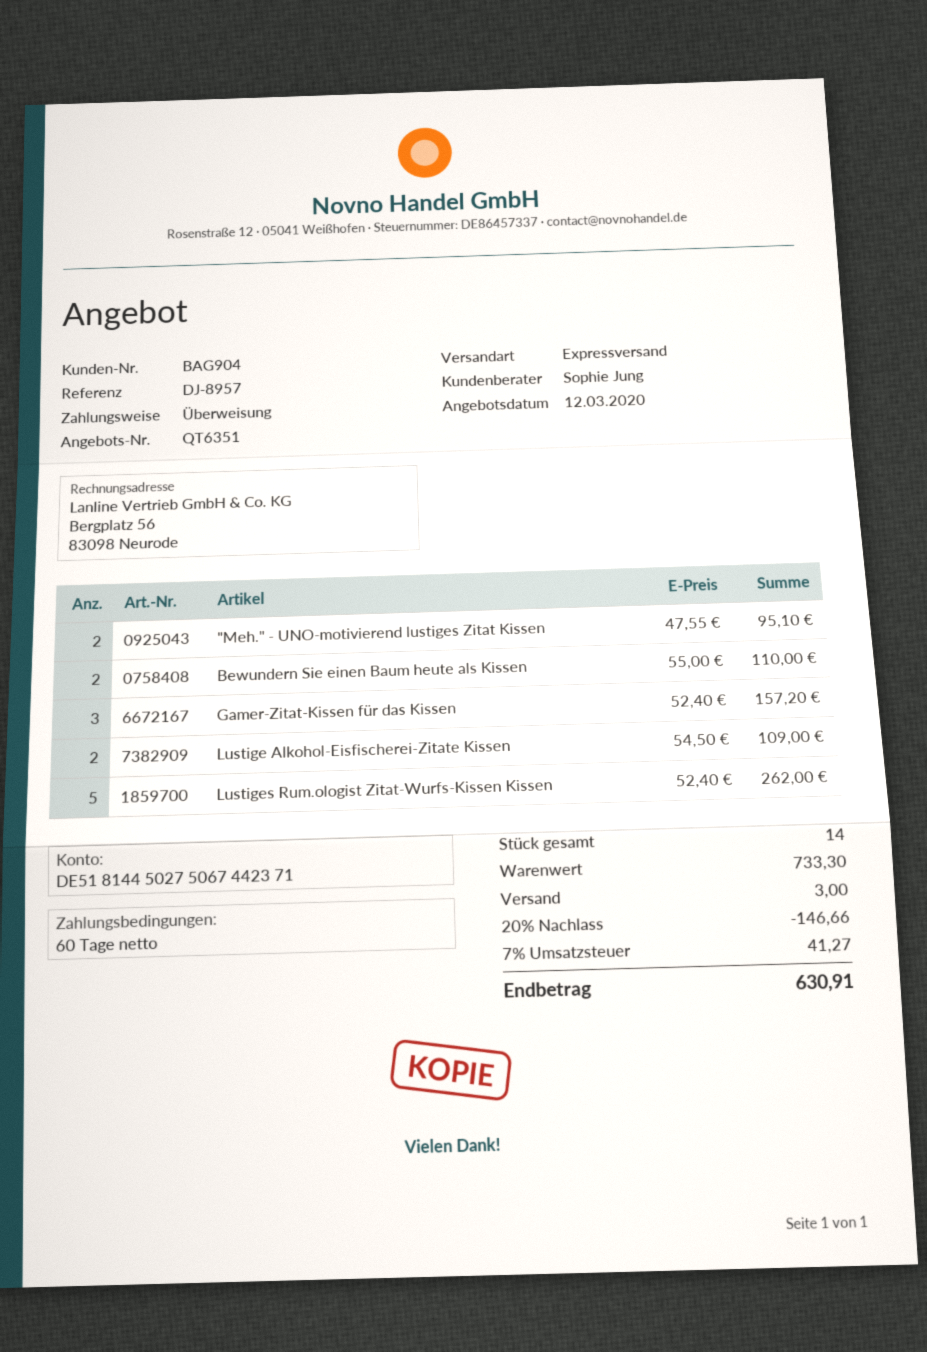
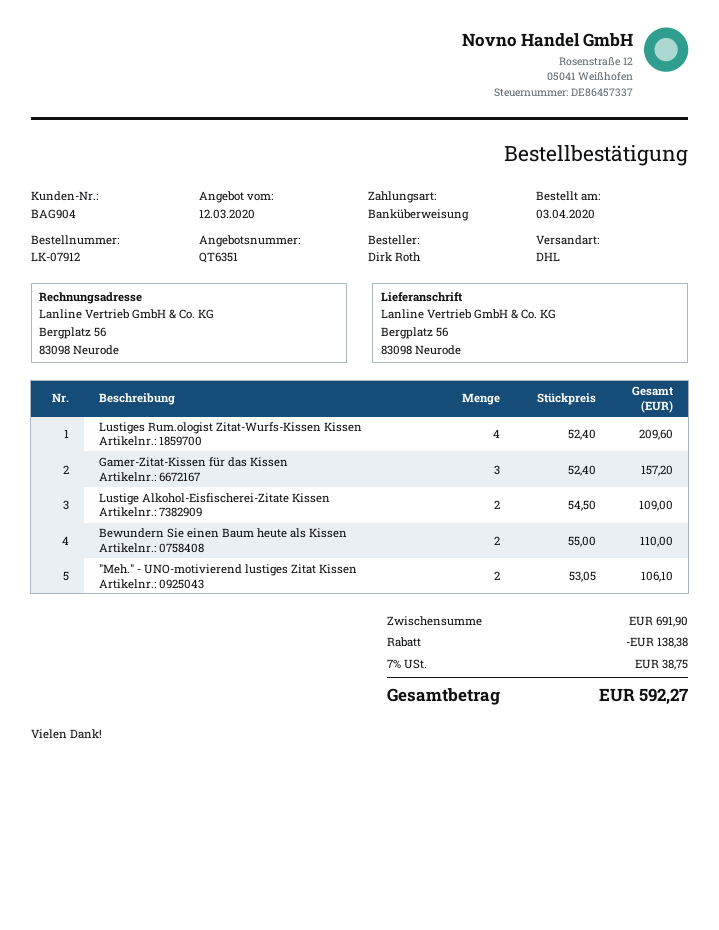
shipping method: express -> DHL
"Meh." - UNO-motivierend lustiges Zitat Kissen: 2 x 47.55 = 95.10 -> 2 x 53.05 = 106.10
Lustiges Rum.ologist Zitat-Wurfs-Kissen Kissen: 5 x 52.40 = 262.00 -> 4 x 52.40 = 209.60
subtotal: 733.30 -> 691.90
discount: 146.66 -> 138.38
shipping: 3.00 -> none
tax: 7% = 41.27 -> 7% = 38.75
total: 630.91 -> 592.27

